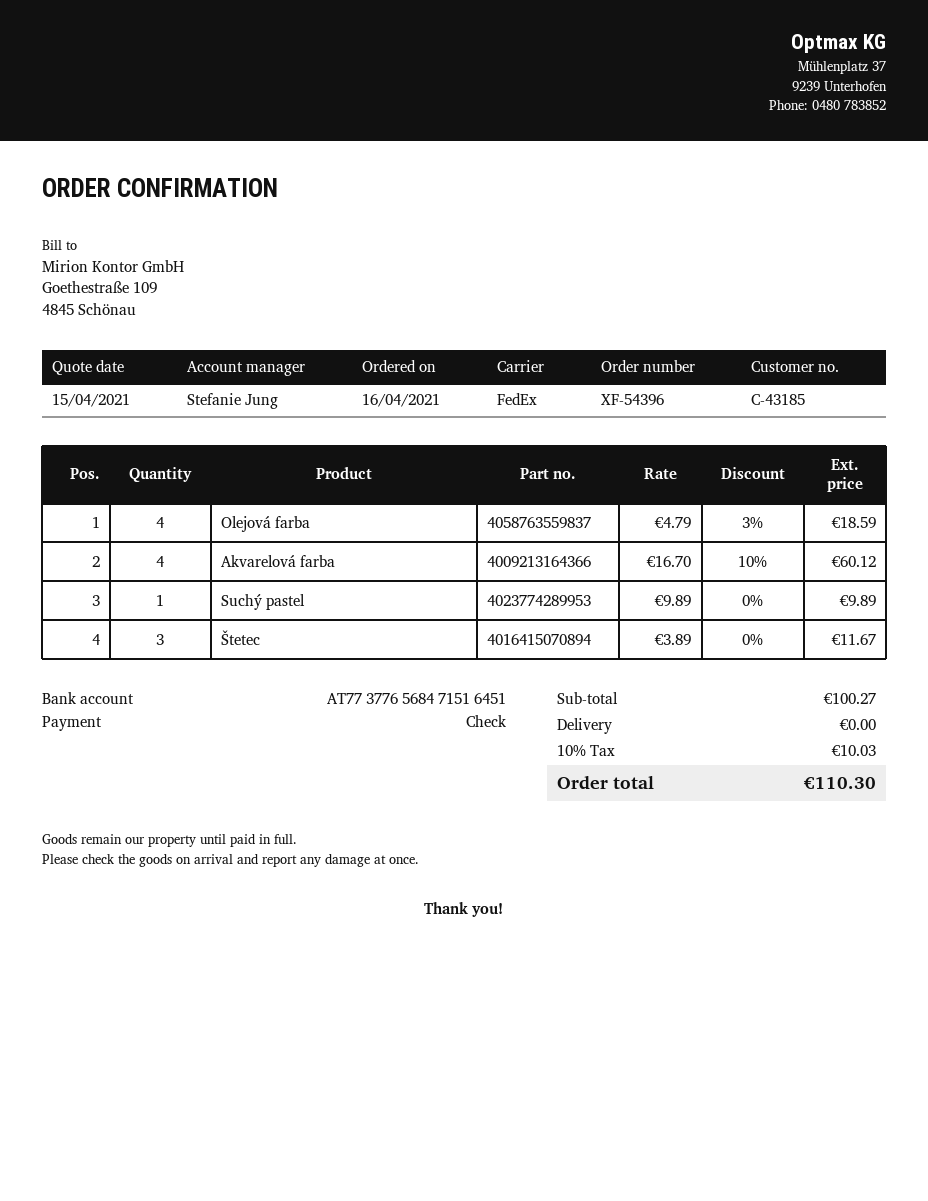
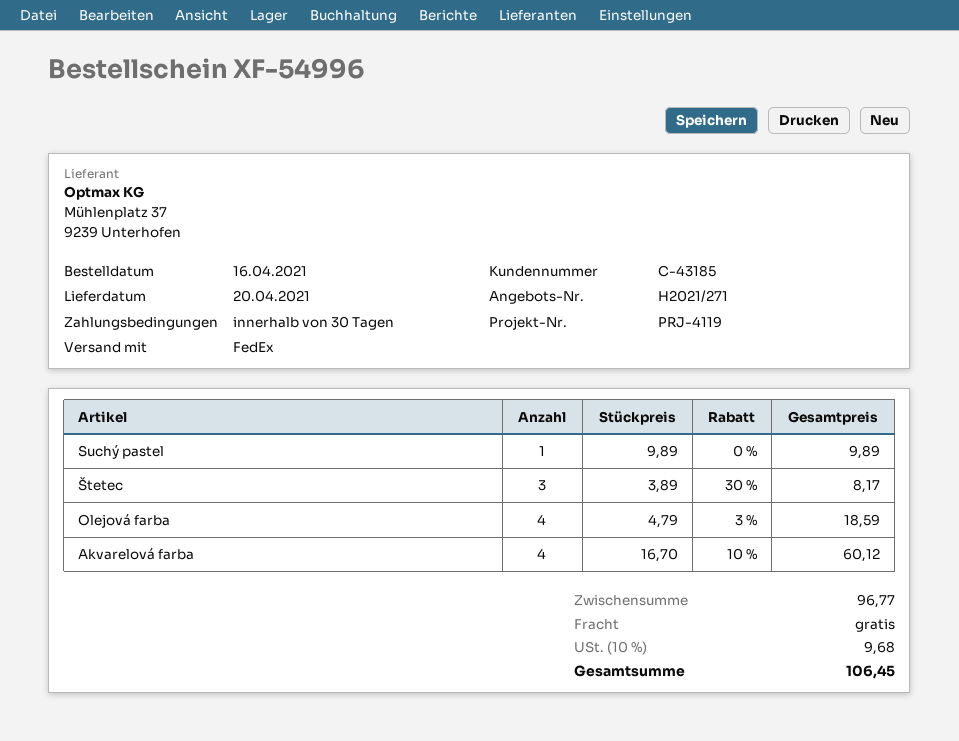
order number: XF-54396 -> XF-54996
Štetec: 3 x 3.89 = 11.67 -> 3 x 3.89 - 30% = 8.17
subtotal: 100.27 -> 96.77
tax: 10% = 10.03 -> 10% = 9.68
total: 110.30 -> 106.45

